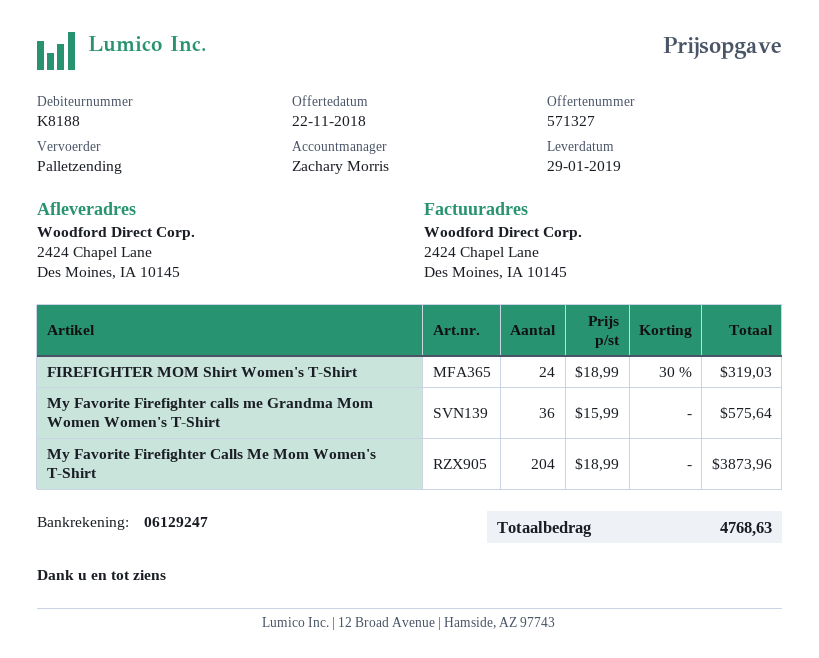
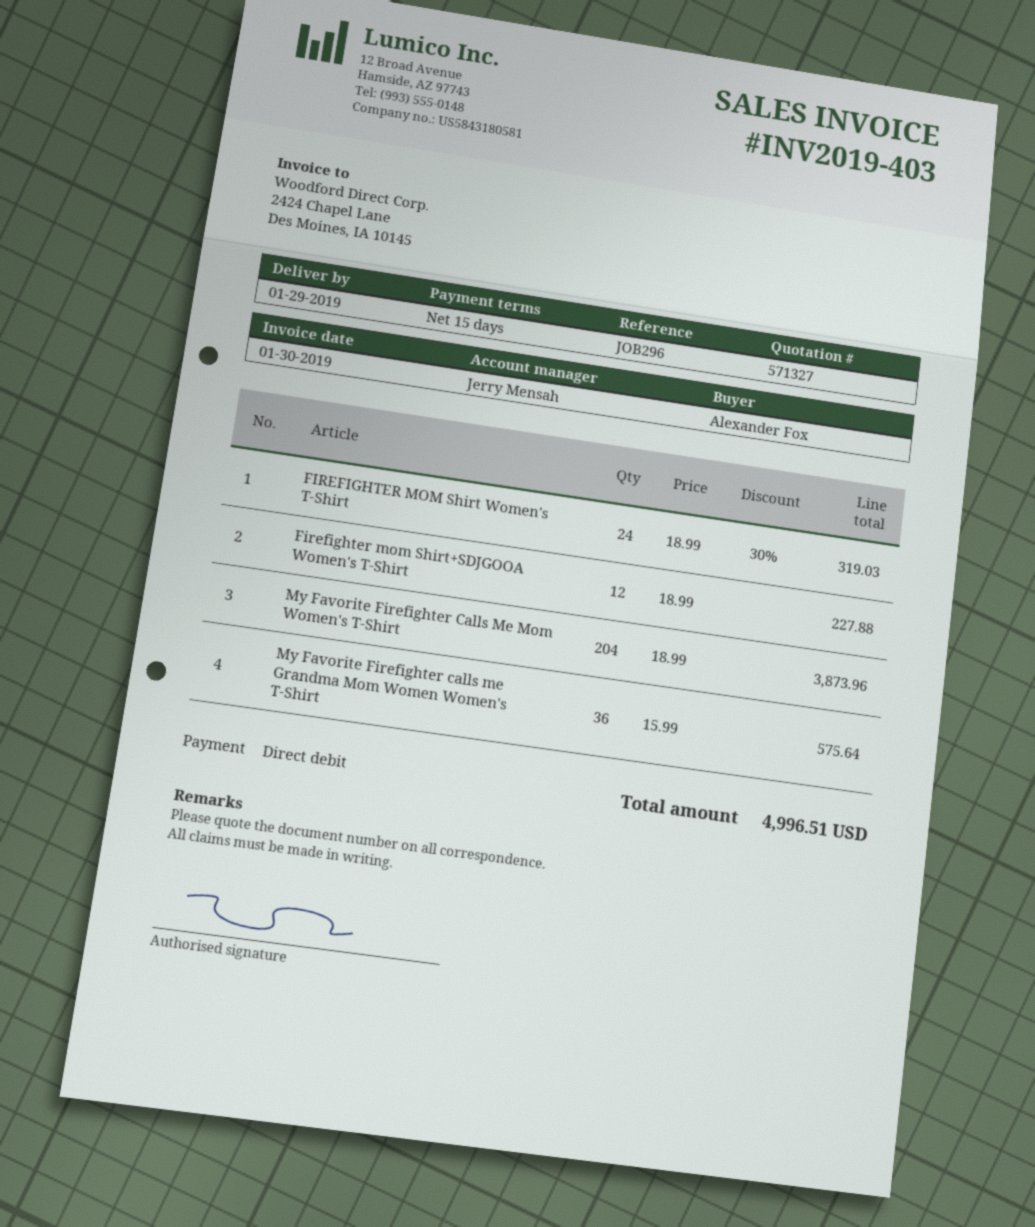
sales rep: Zachary Morris -> Jerry Mensah
Firefighter mom Shirt+SDJGOOA Women's T-Shirt: none -> 12 x 18.99 = 227.88
total: 4768.63 -> 4996.51

